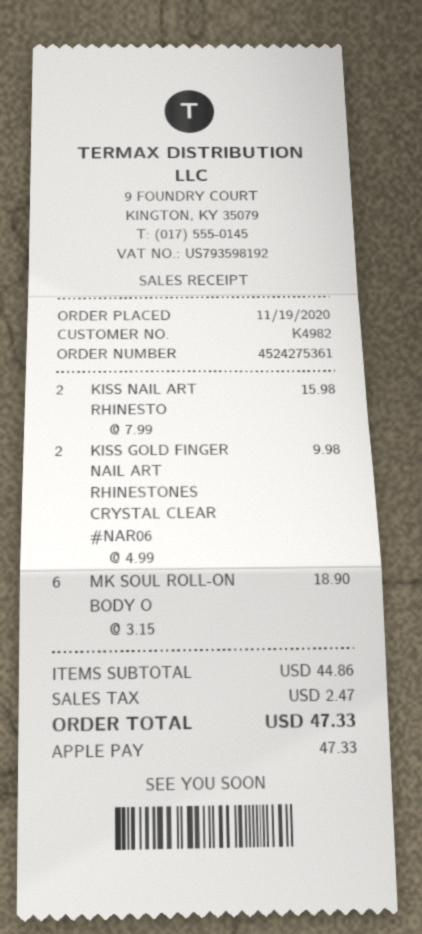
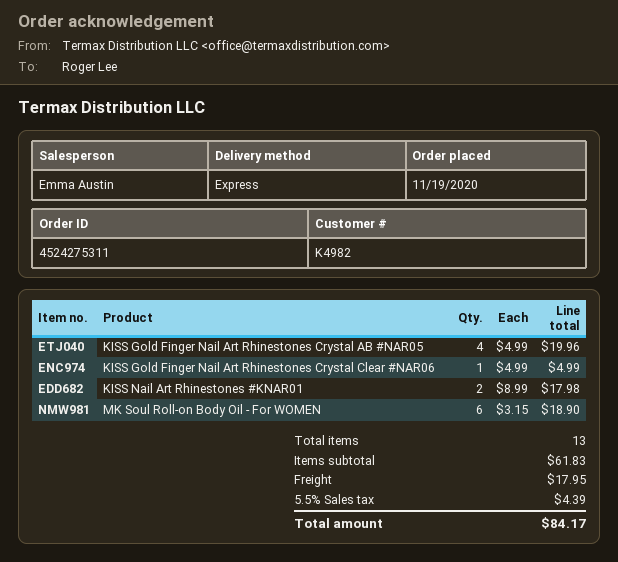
order number: 4524275361 -> 4524275311
KISS NAIL ART RHINESTO: 2 x 7.99 = 15.98 -> 2 x 8.99 = 17.98
KISS GOLD FINGER NAIL ART RHINESTONES CRYSTAL CLEAR #NAR06: 2 x 4.99 = 9.98 -> 1 x 4.99 = 4.99
KISS Gold Finger Nail Art Rhinestones Crystal AB #NAR05: none -> 4 x 4.99 = 19.96
subtotal: 44.86 -> 61.83
shipping: none -> 17.95
tax: 2.47 -> 4.39
total: 47.33 -> 84.17

